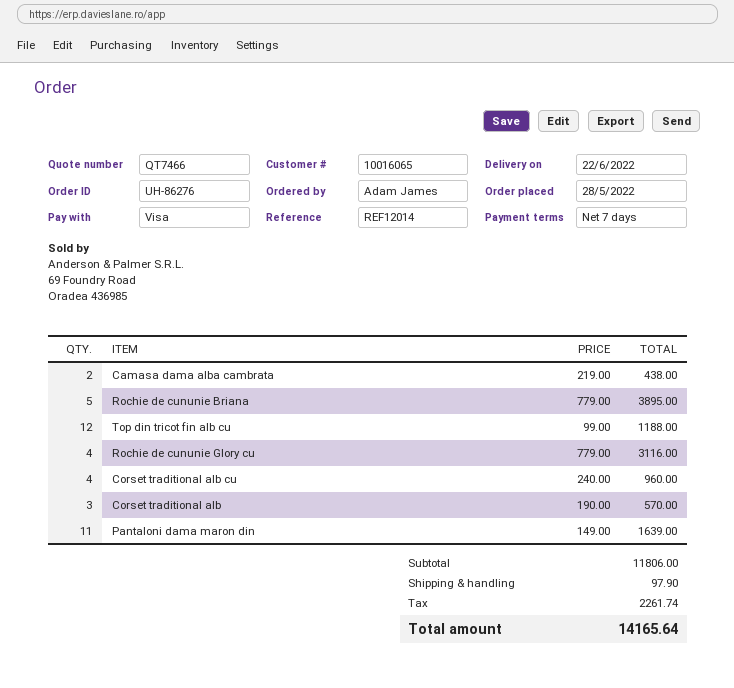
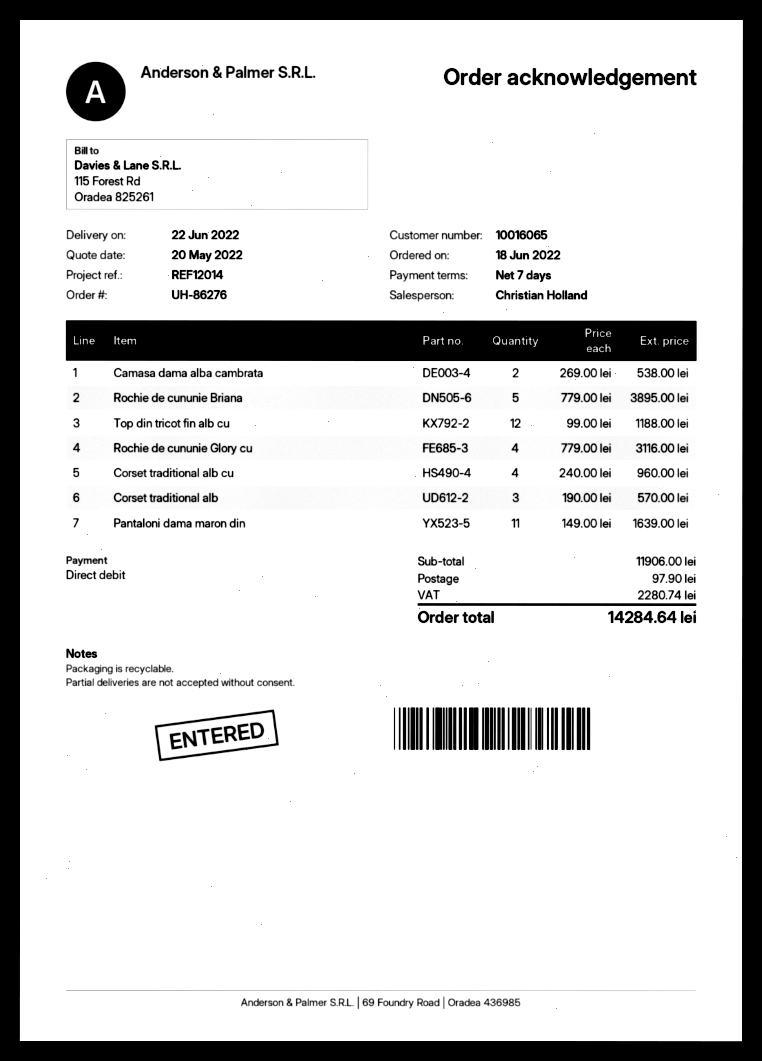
order date: 2022-05-28 -> 2022-06-18
payment method: Visa -> direct debit
Camasa dama alba cambrata: 2 x 219.00 = 438.00 -> 2 x 269.00 = 538.00
subtotal: 11806.00 -> 11906.00
tax: 2261.74 -> 2280.74
total: 14165.64 -> 14284.64

